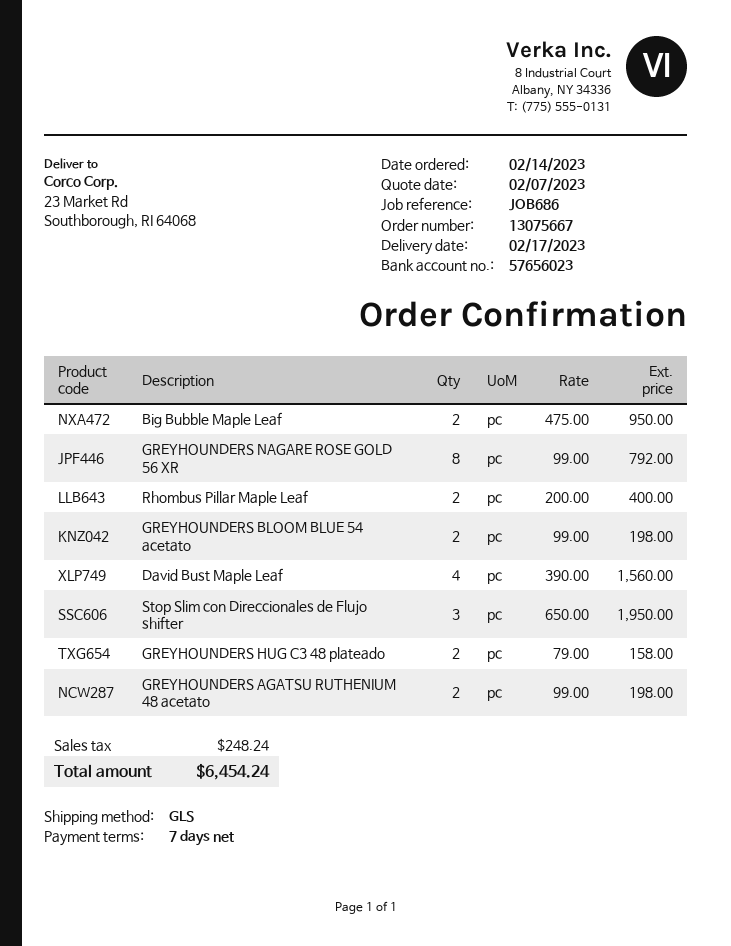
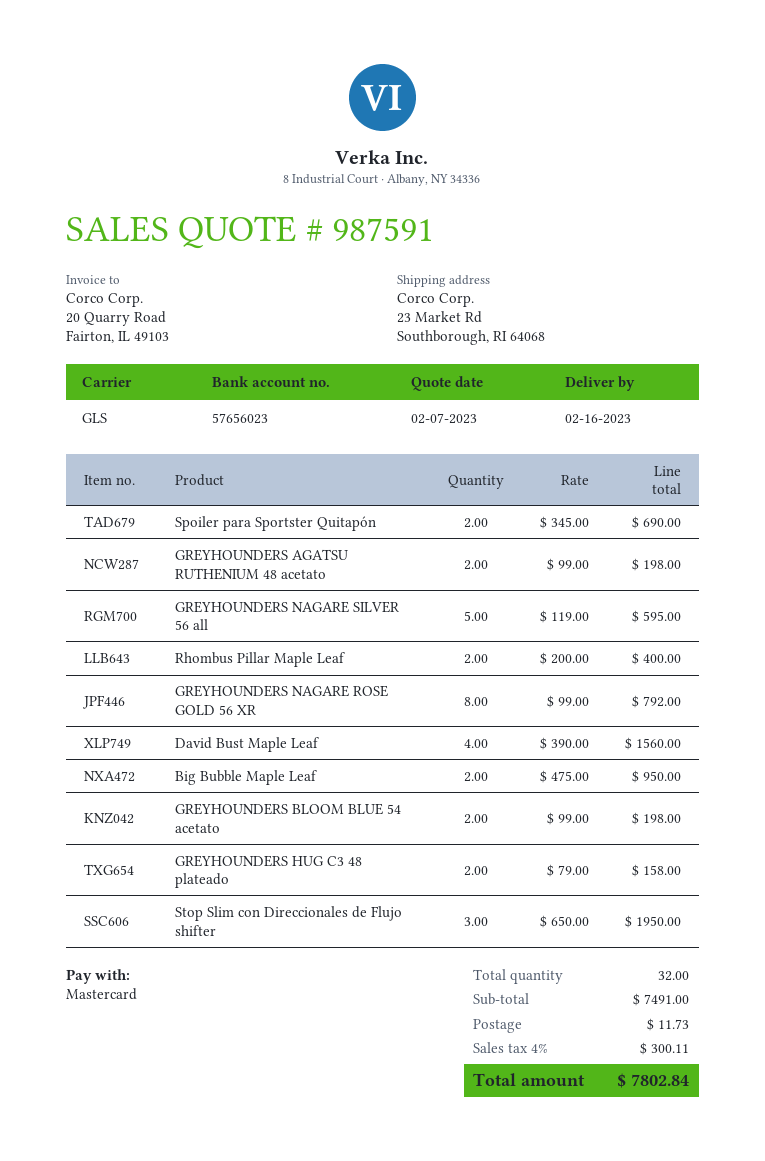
delivery date: 2023-02-17 -> 2023-02-16
Spoiler para Sportster Quitapón: none -> 2 x 345.00 = 690.00
GREYHOUNDERS NAGARE SILVER 56 all: none -> 5 x 119.00 = 595.00
shipping: none -> 11.73
tax: 248.24 -> 300.11
total: 6454.24 -> 7802.84

